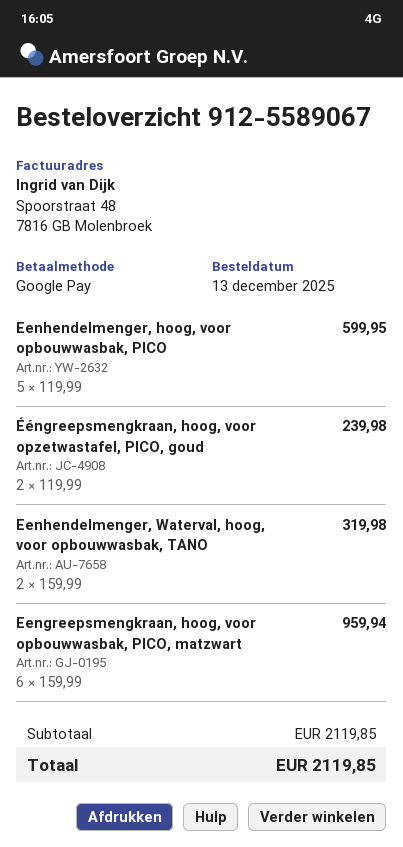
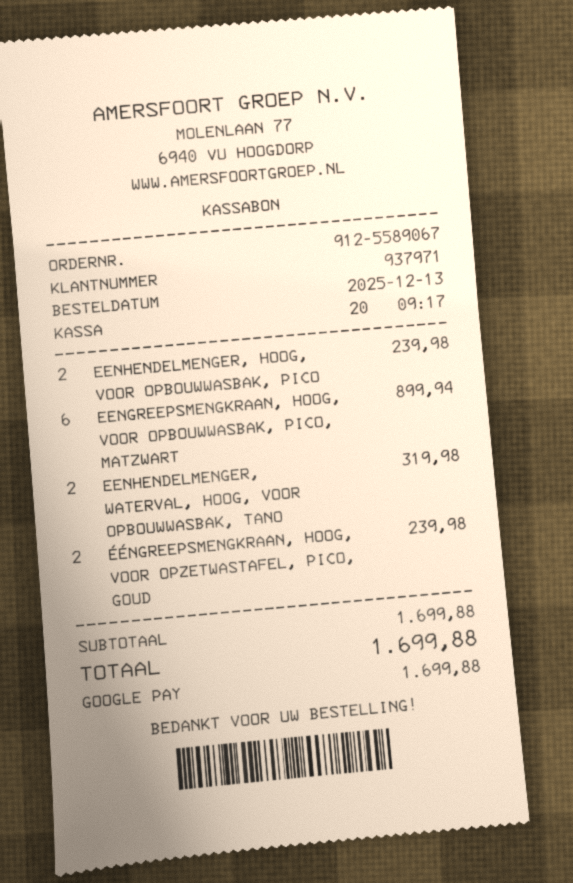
Eenhendelmenger, hoog, voor opbouwwasbak, PICO: 5 for 599.95 -> 2 for 239.98
Eengreepsmengkraan, hoog, voor opbouwwasbak, PICO, matzwart: 6 for 959.94 -> 6 for 899.94
subtotal: 2119.85 -> 1699.88
total: 2119.85 -> 1699.88

